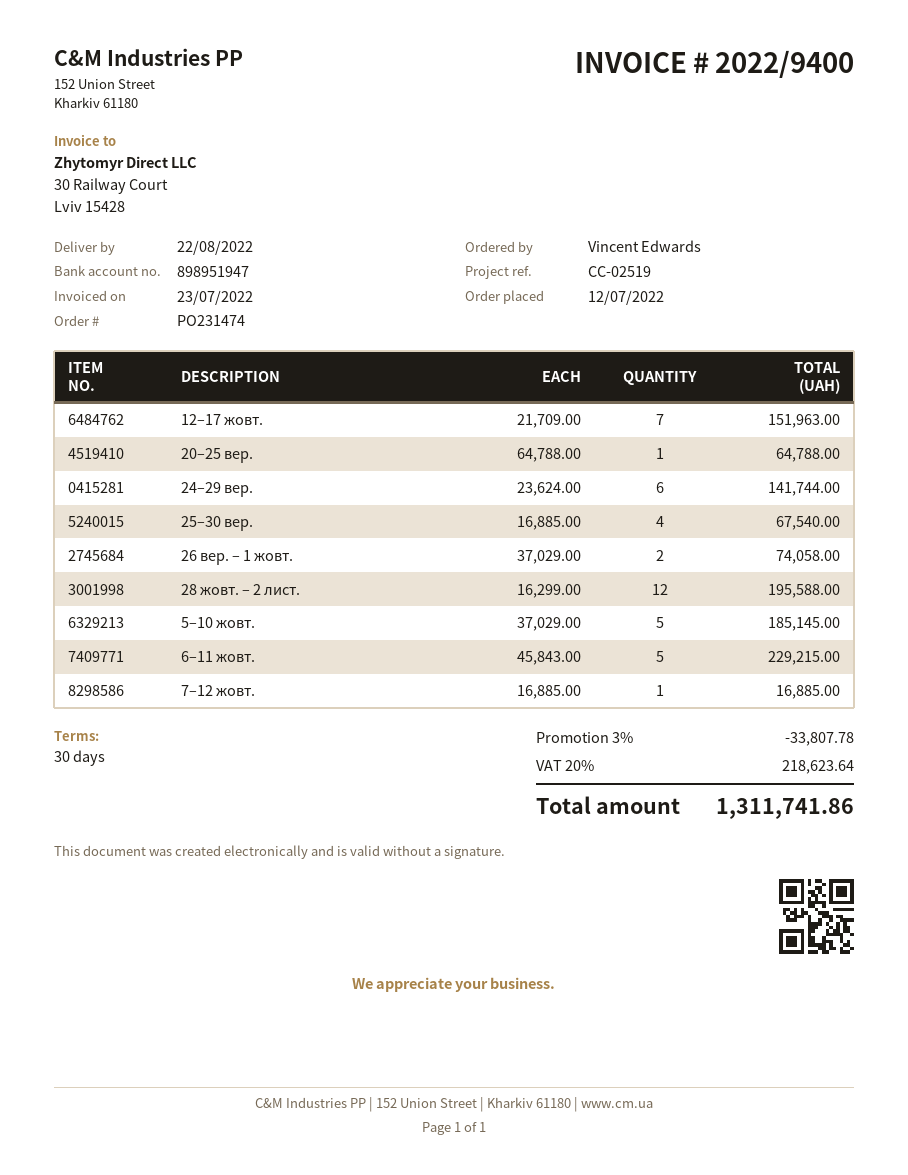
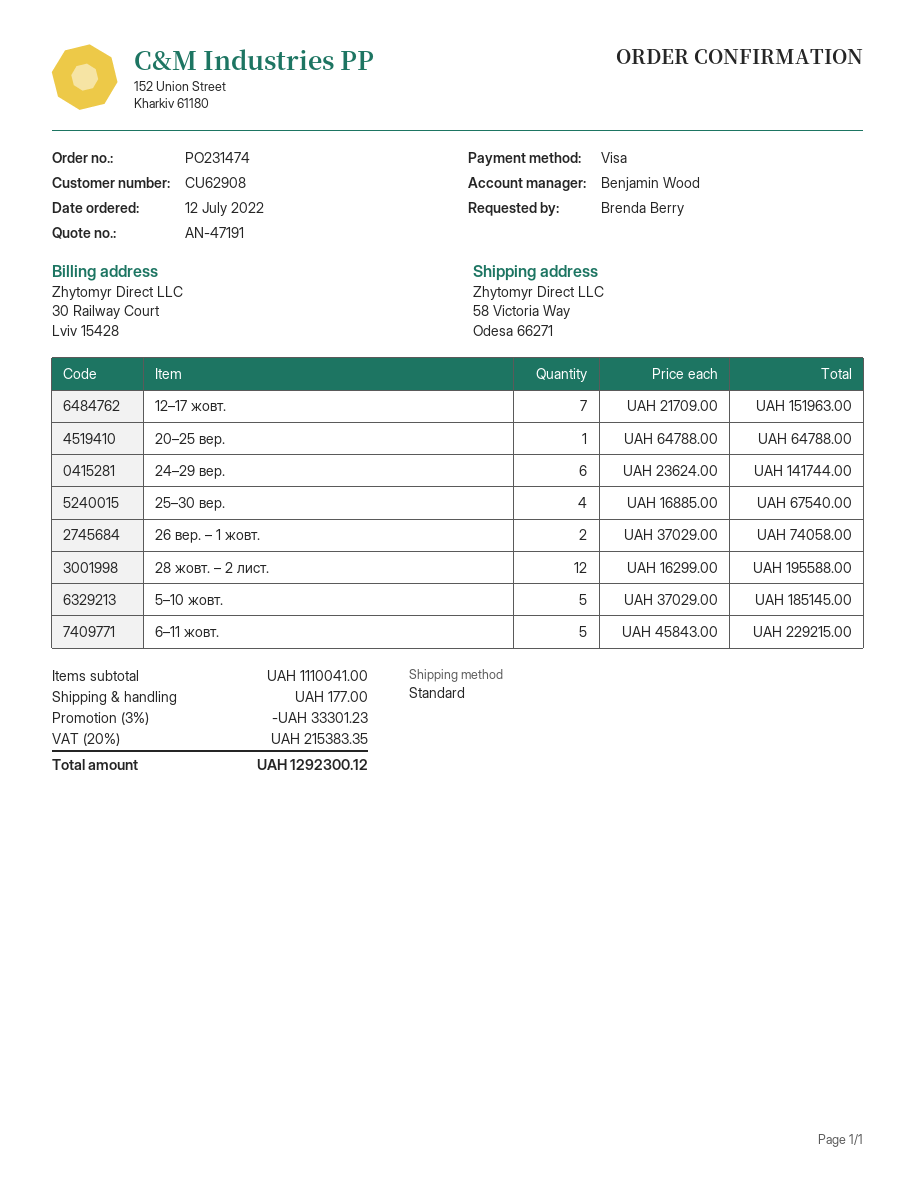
ordered by: Vincent Edwards -> Brenda Berry
7–12 жовт.: 1 x 16885.00 = 16885.00 -> none
discount: 3% = 33807.78 -> 3% = 33301.23
shipping: none -> 177.00
tax: 20% = 218623.64 -> 20% = 215383.35
total: 1311741.86 -> 1292300.12

